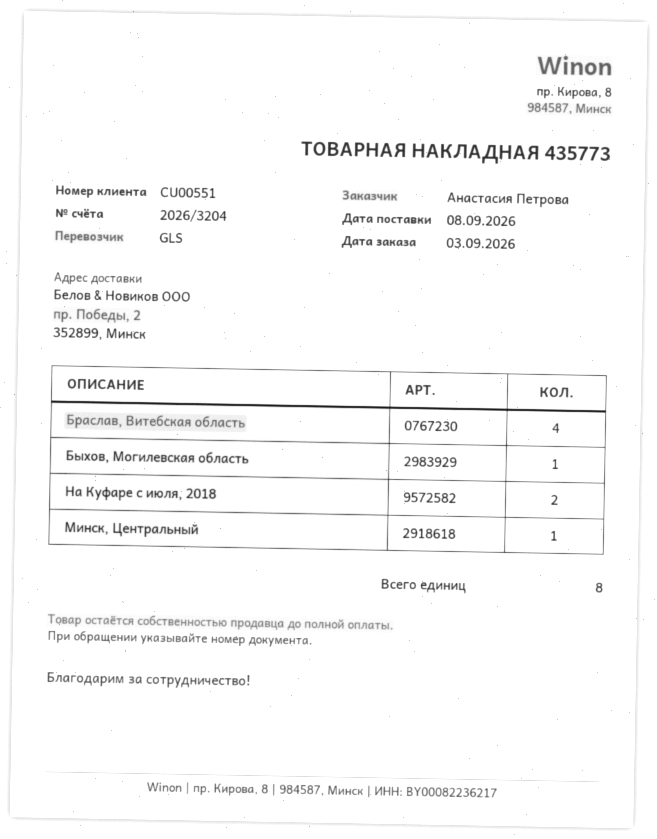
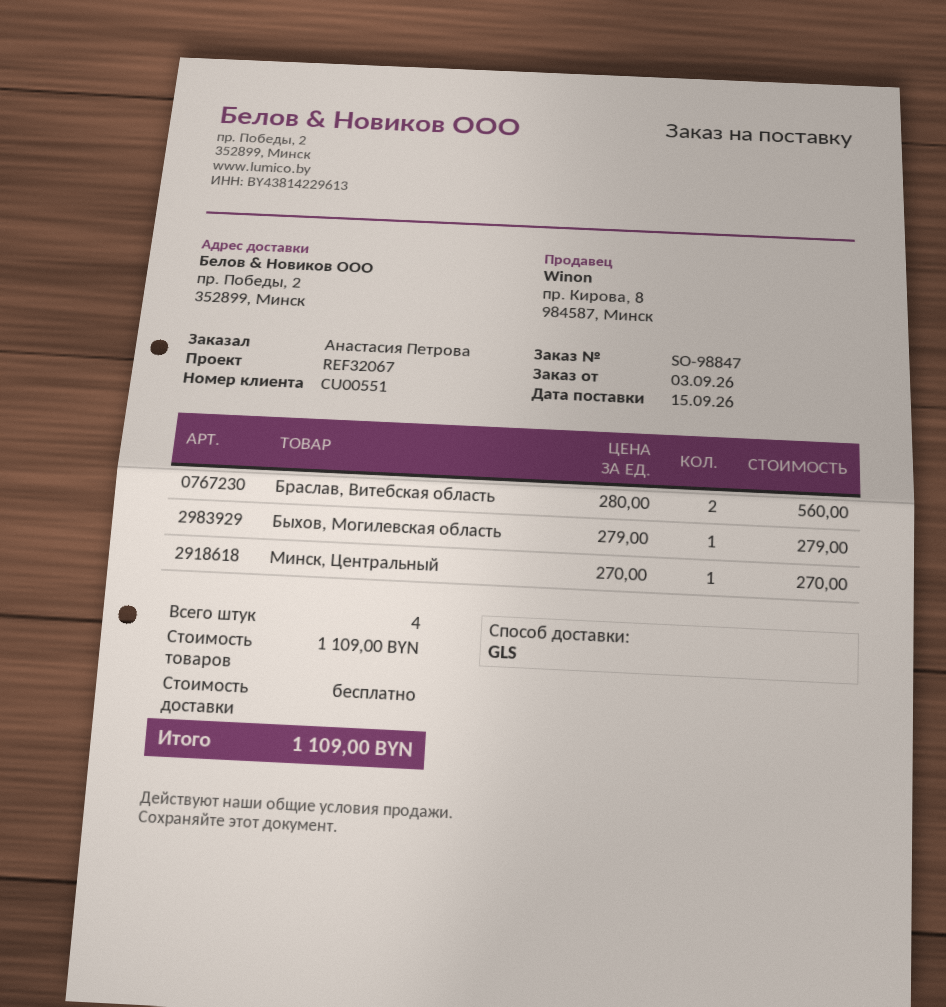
delivery date: 2026-09-08 -> 2026-09-15
Браслав, Витебская область: 4 -> 2
На Куфаре с июля, 2018: 2 -> none
total quantity: 8 -> 4

